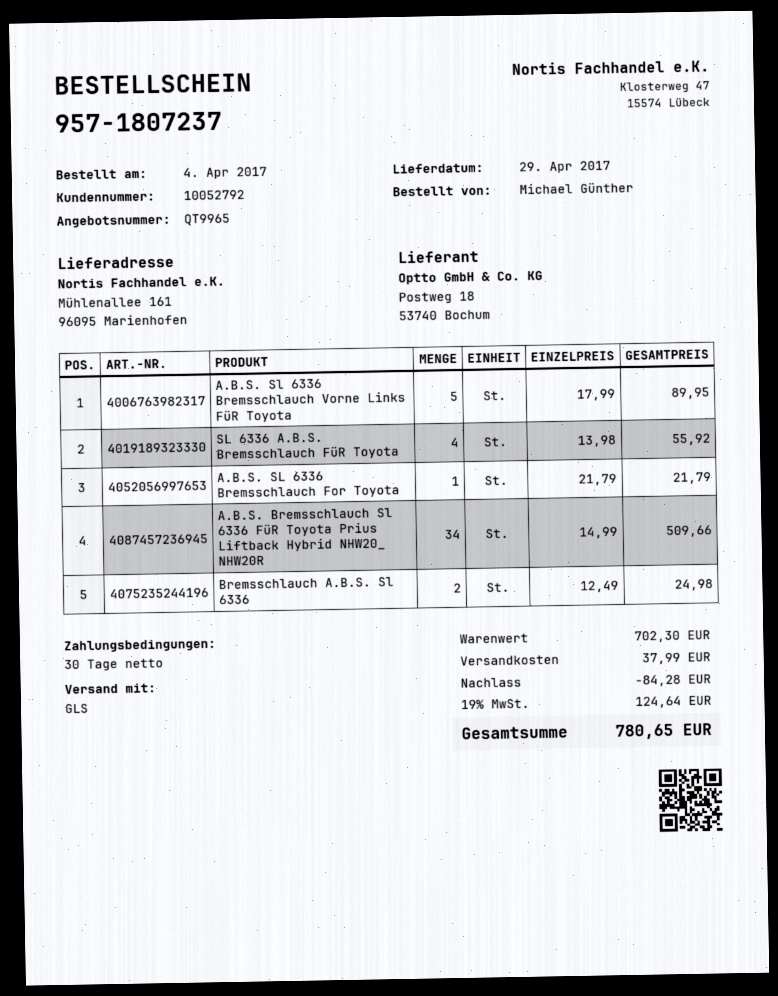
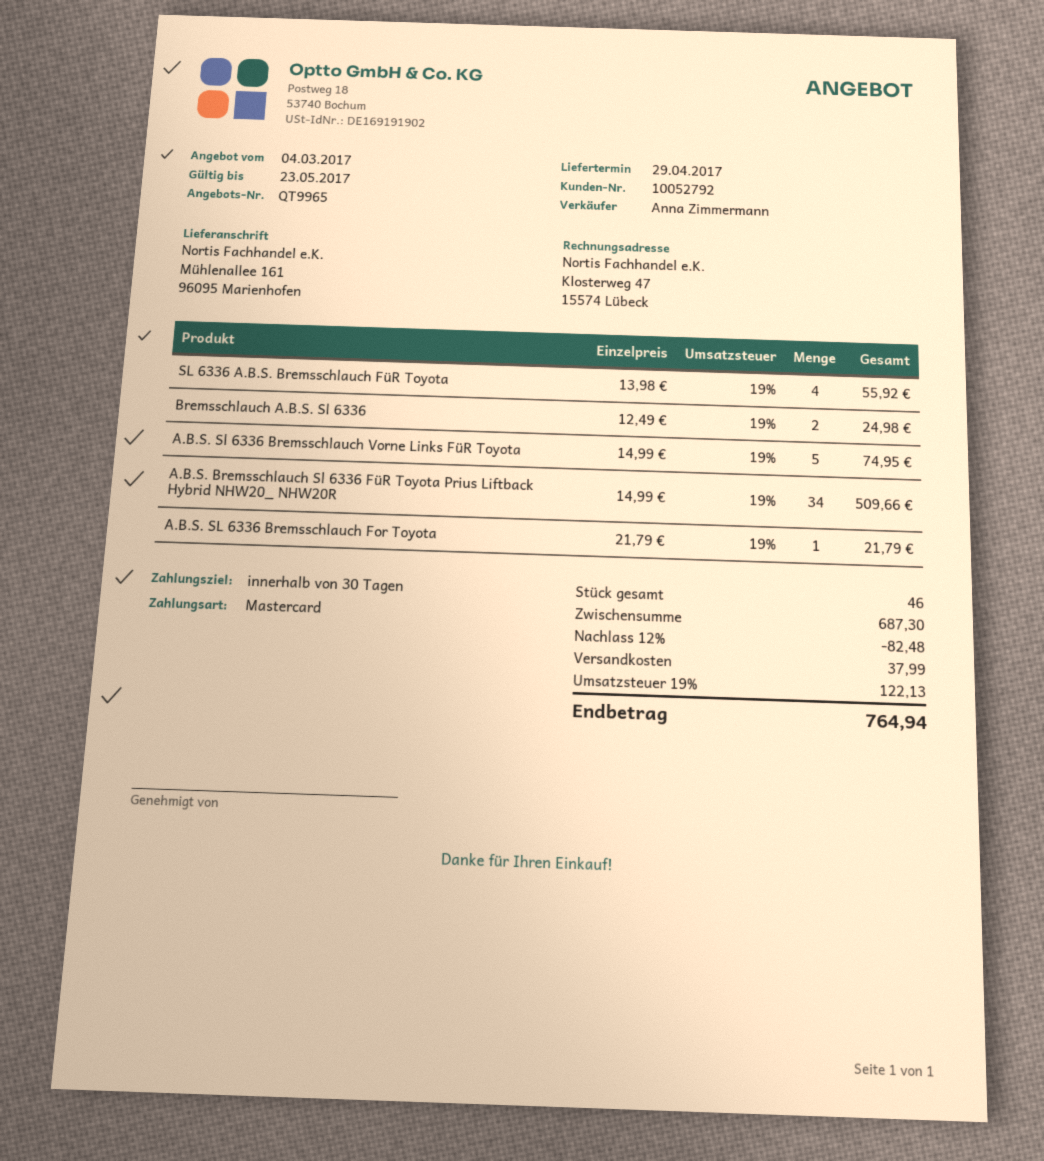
A.B.S. Sl 6336 Bremsschlauch Vorne Links FüR Toyota: 5 x 17.99 = 89.95 -> 5 x 14.99 = 74.95
subtotal: 702.30 -> 687.30
discount: 84.28 -> 82.48
tax: 19% = 124.64 -> 19% = 122.13
total: 780.65 -> 764.94

